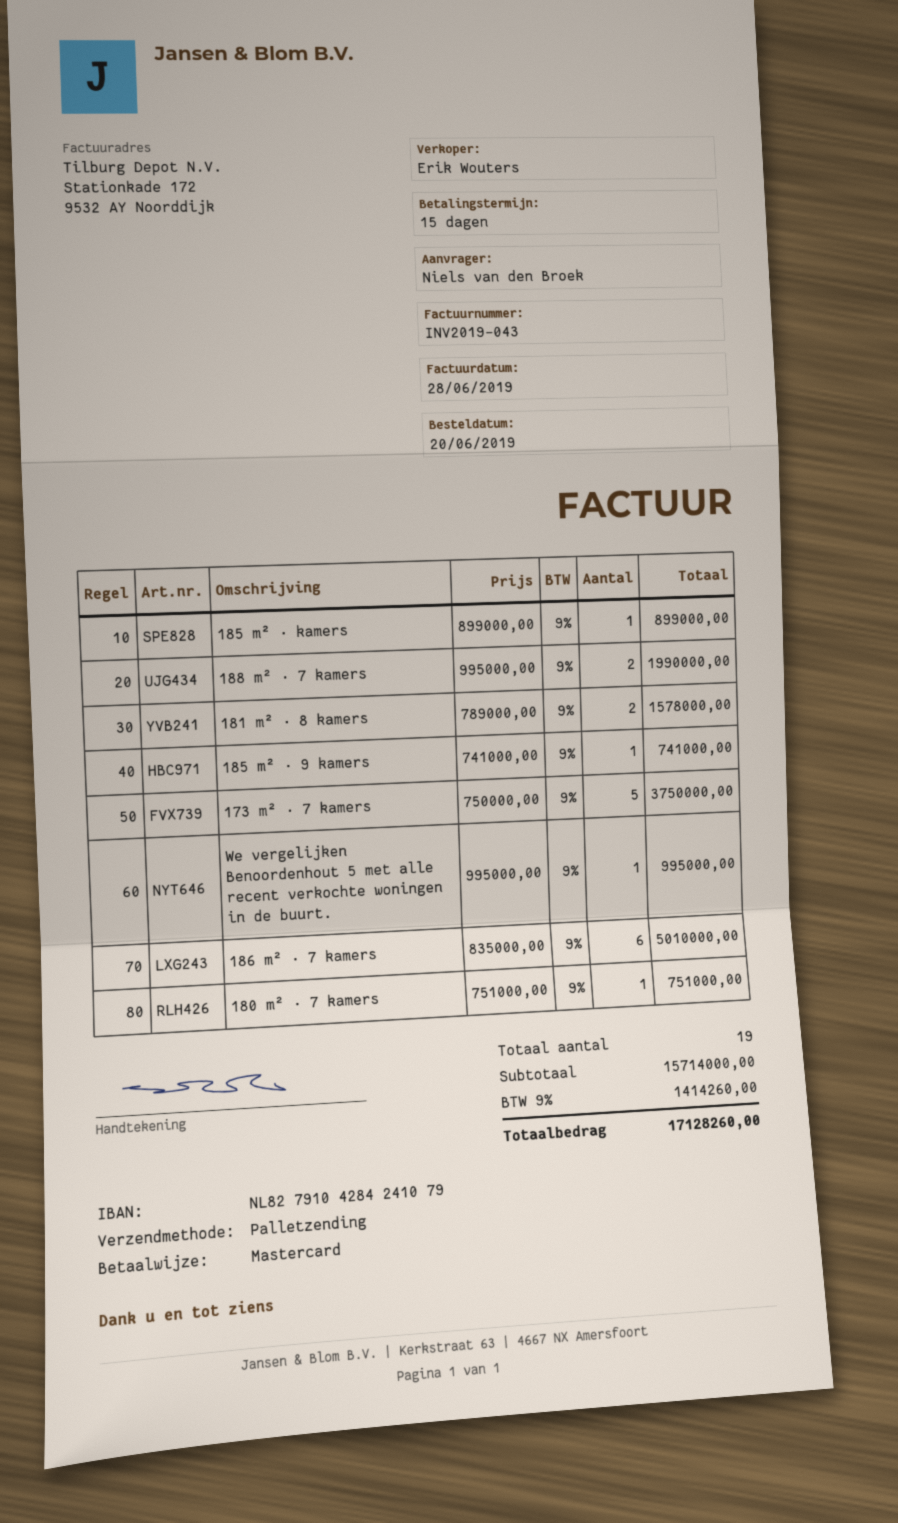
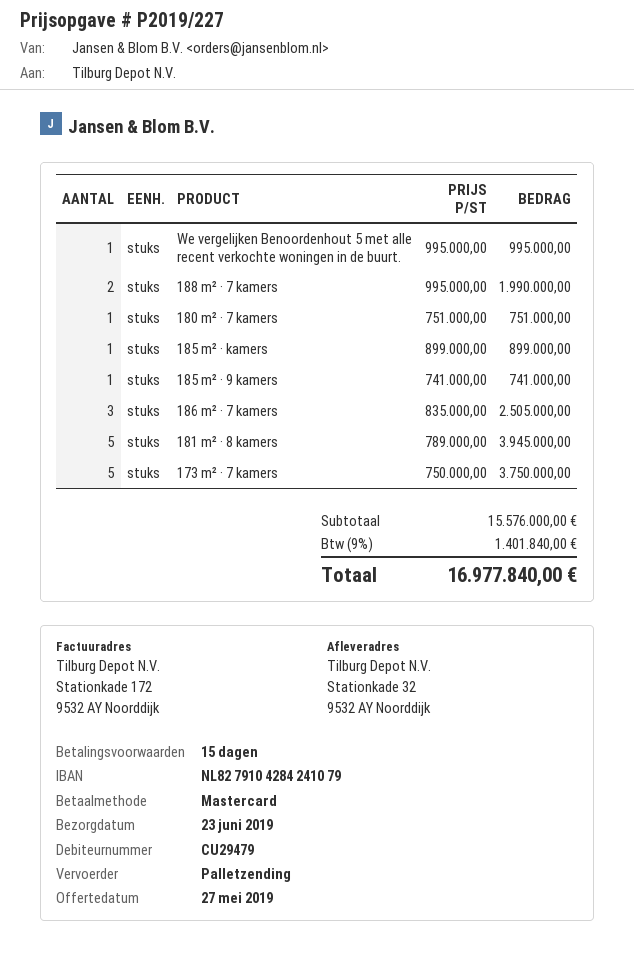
181 m² · 8 kamers: 2 x 789000.00 = 1578000.00 -> 5 x 789000.00 = 3945000.00
186 m² · 7 kamers: 6 x 835000.00 = 5010000.00 -> 3 x 835000.00 = 2505000.00
subtotal: 15714000.00 -> 15576000.00
tax: 9% = 1414260.00 -> 9% = 1401840.00
total: 17128260.00 -> 16977840.00

